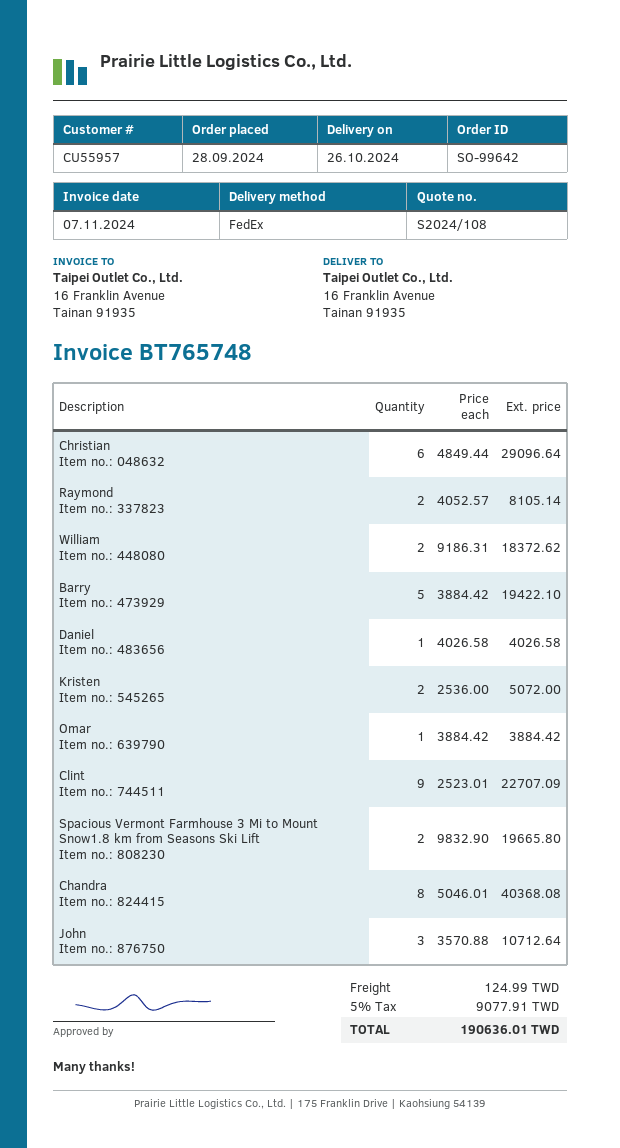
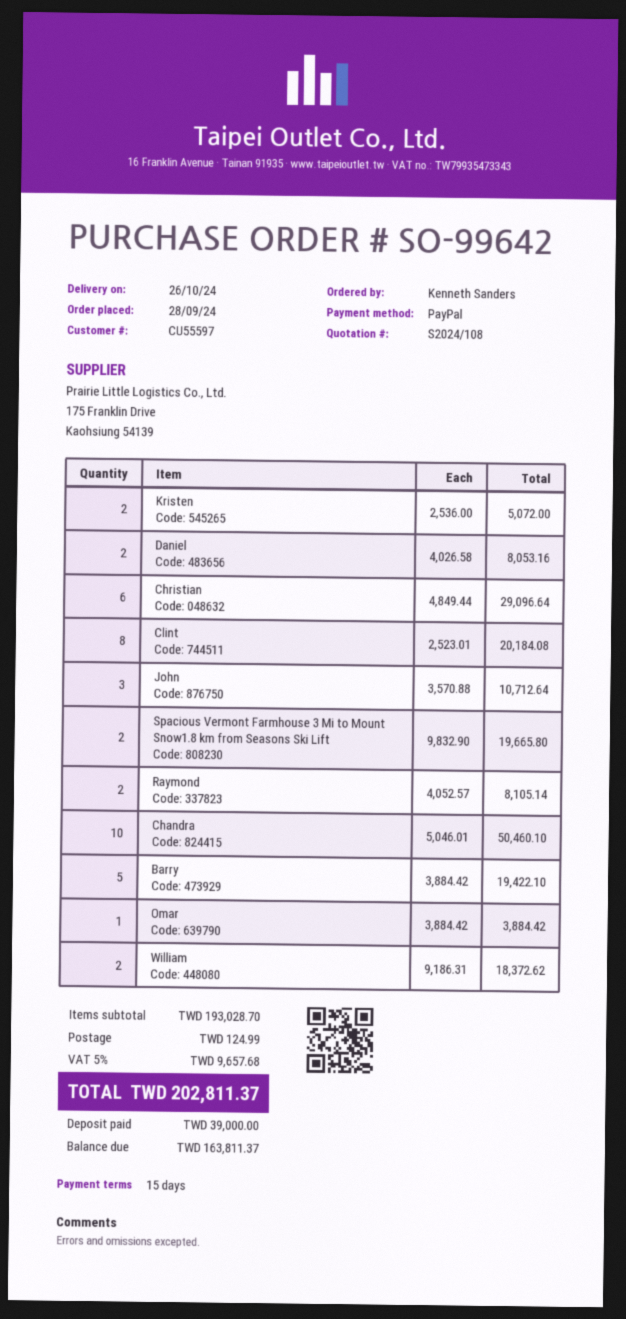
customer number: CU55957 -> CU55597
Daniel: 1 x 4026.58 = 4026.58 -> 2 x 4026.58 = 8053.16
Clint: 9 x 2523.01 = 22707.09 -> 8 x 2523.01 = 20184.08
Chandra: 8 x 5046.01 = 40368.08 -> 10 x 5046.01 = 50460.10
tax: 5% = 9077.91 -> 5% = 9657.68
total: 190636.01 -> 202811.37

